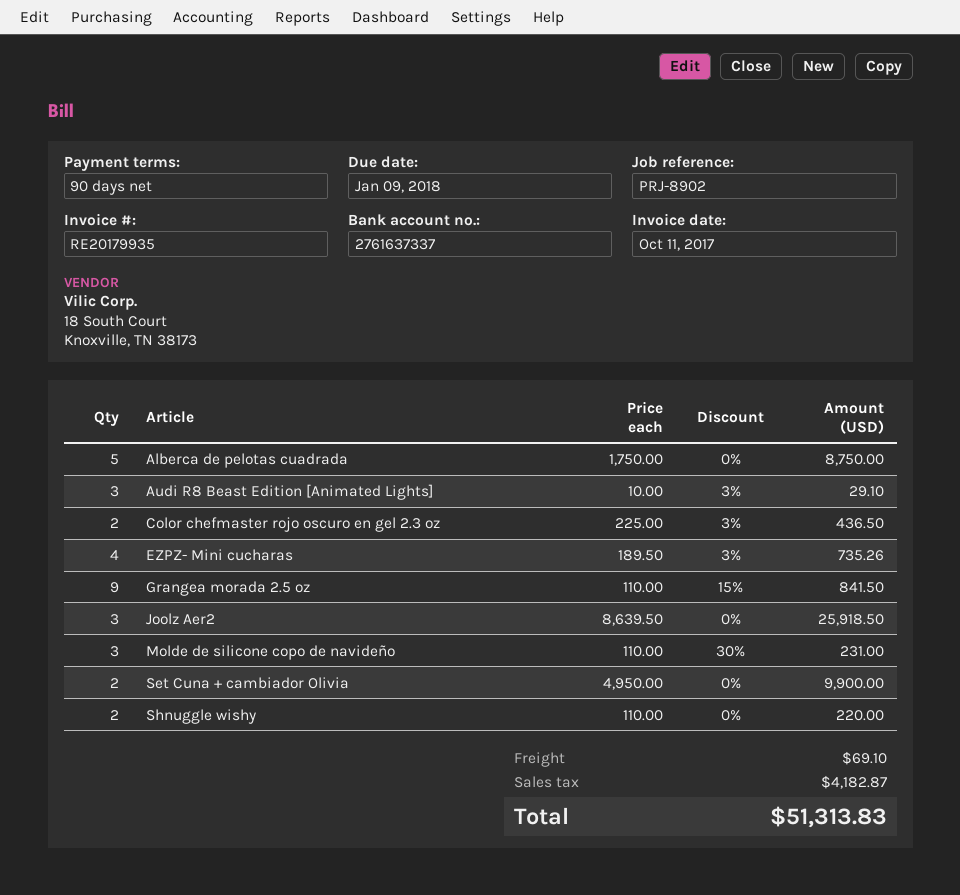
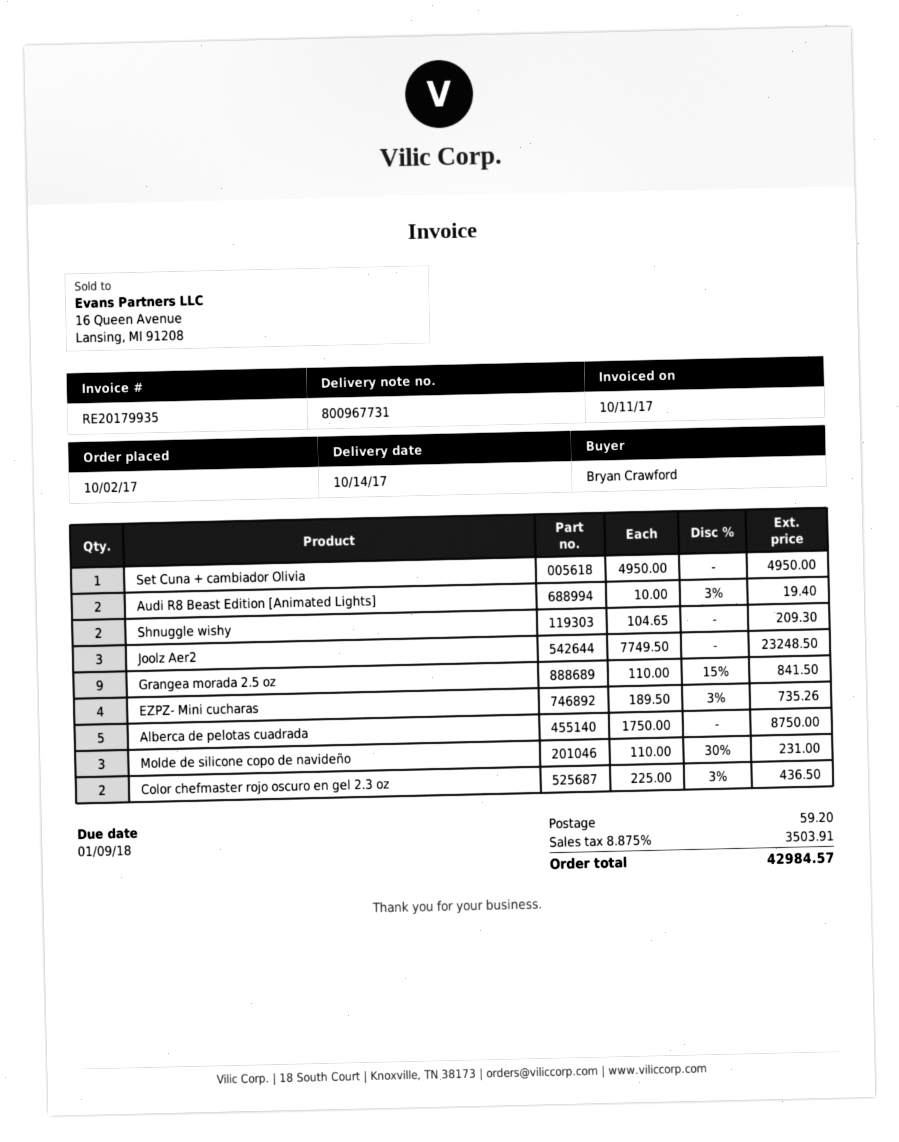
Audi R8 Beast Edition [Animated Lights]: 3 x 10.00 - 3% = 29.10 -> 2 x 10.00 - 3% = 19.40
Joolz Aer2: 3 x 8639.50 = 25918.50 -> 3 x 7749.50 = 23248.50
Set Cuna + cambiador Olivia: 2 x 4950.00 = 9900.00 -> 1 x 4950.00 = 4950.00
Shnuggle wishy: 2 x 110.00 = 220.00 -> 2 x 104.65 = 209.30
shipping: 69.10 -> 59.20
tax: 4182.87 -> 3503.91
total: 51313.83 -> 42984.57

